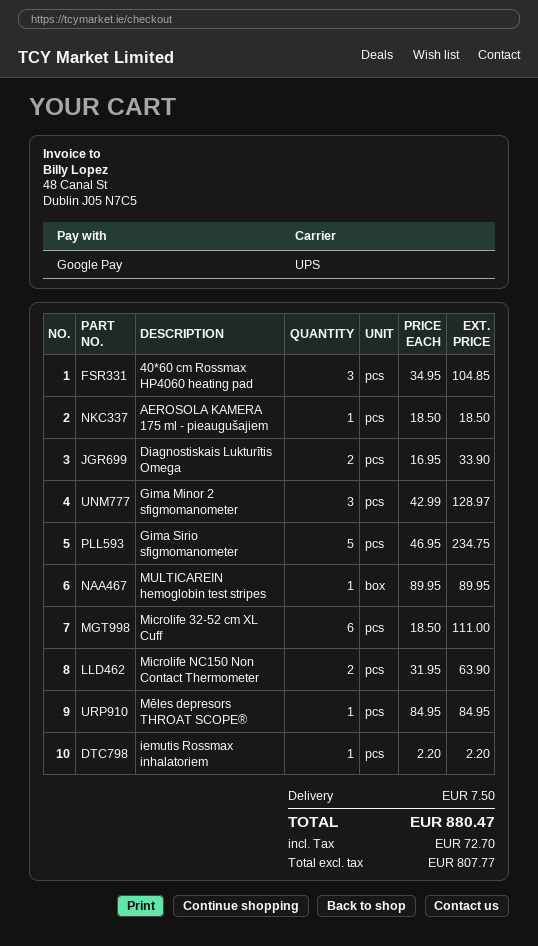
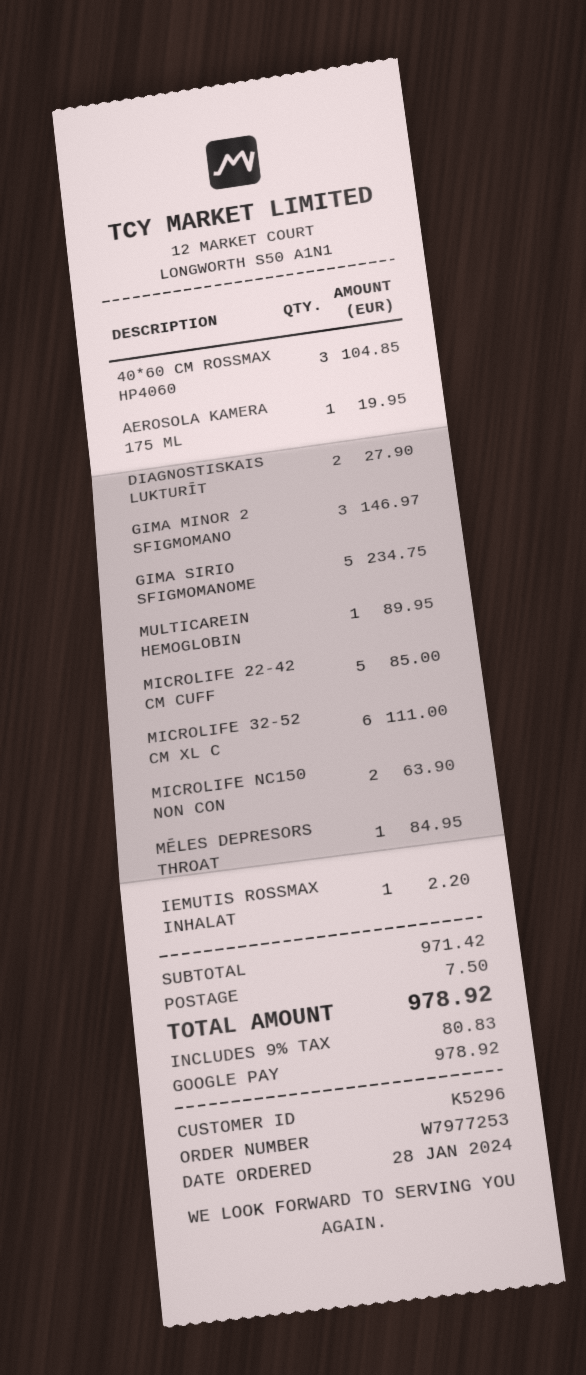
AEROSOLA KAMERA 175 ml - pieaugušajiem: 1 for 18.50 -> 1 for 19.95
Diagnostiskais Lukturītis Omega: 2 for 33.90 -> 2 for 27.90
Gima Minor 2 sfigmomanometer: 3 for 128.97 -> 3 for 146.97
MICROLIFE 22-42 CM CUFF: none -> 5 for 85.00
tax: 72.70 -> 80.83
total: 880.47 -> 978.92

